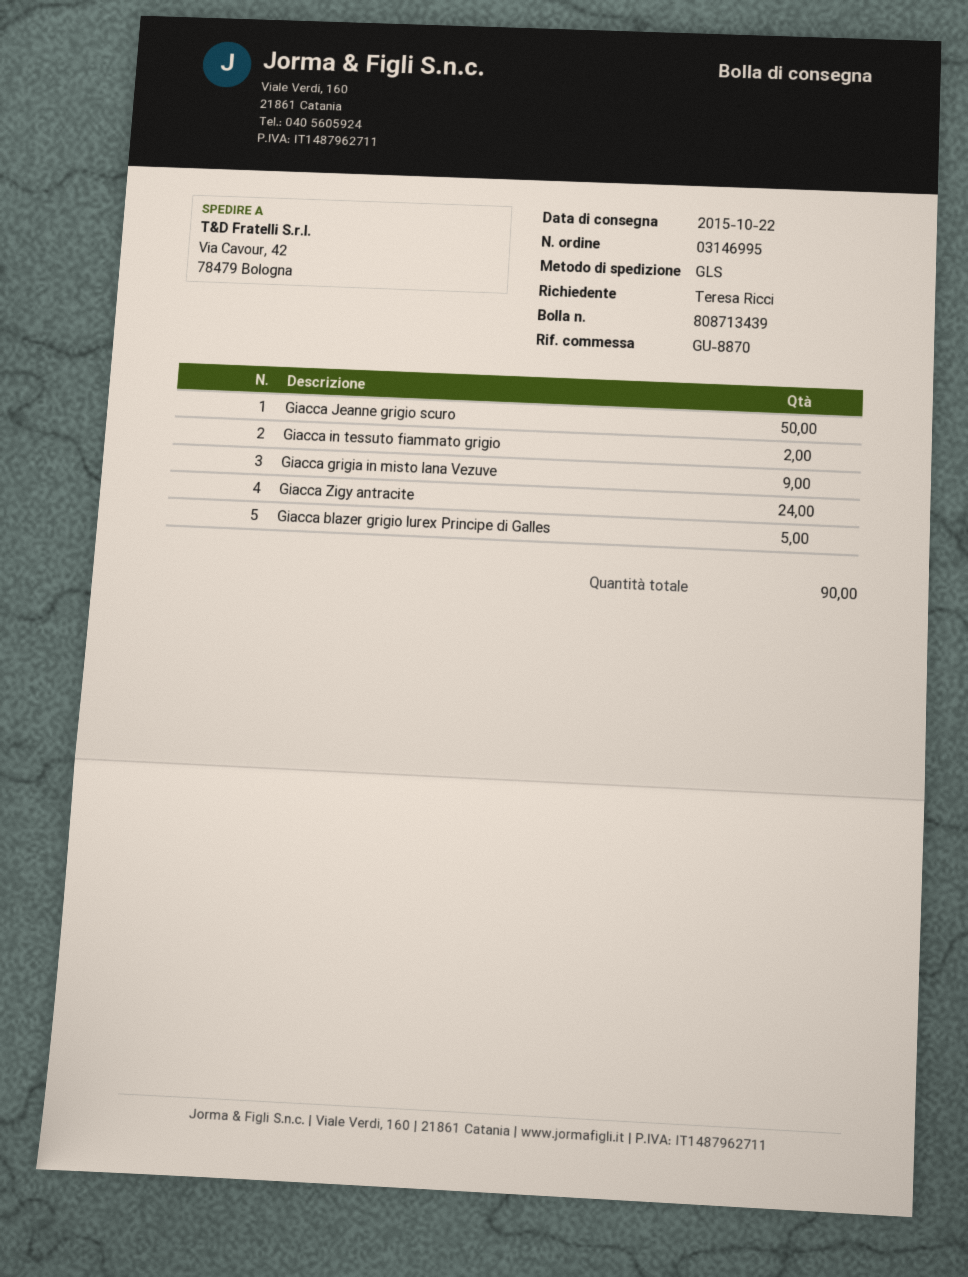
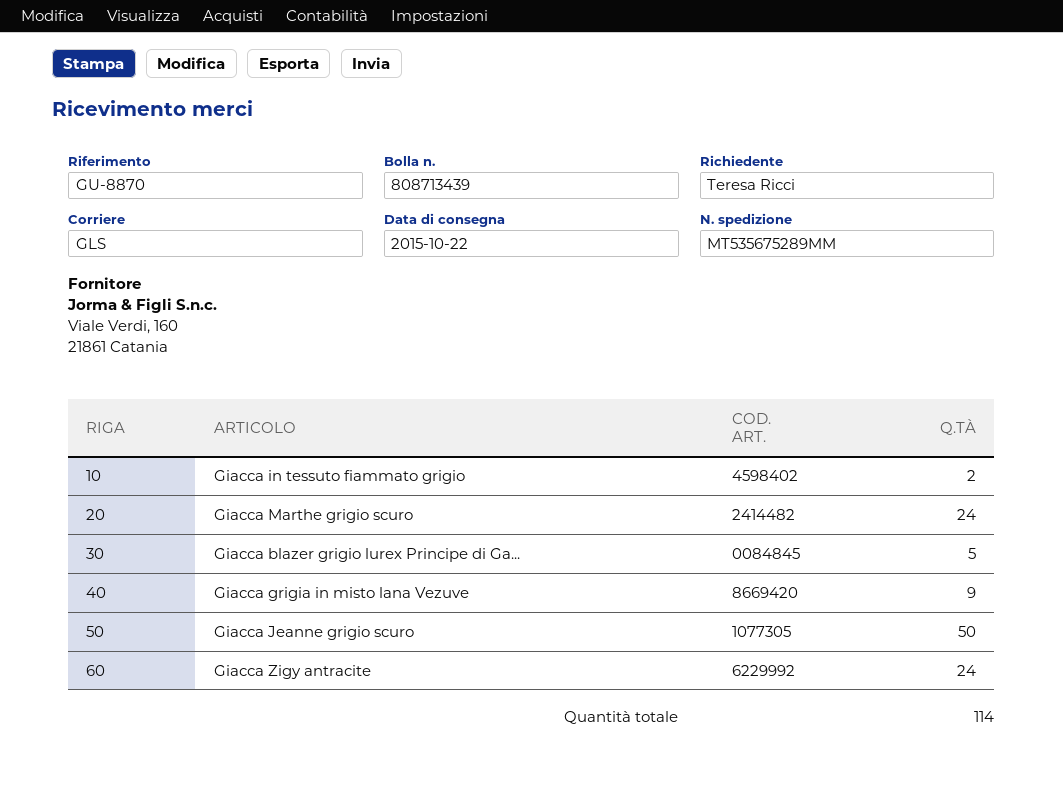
Giacca Marthe grigio scuro: none -> 24
total quantity: 90 -> 114

